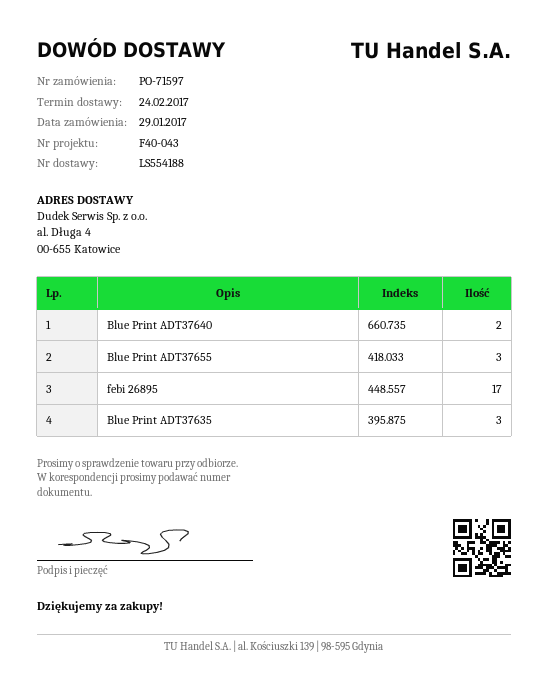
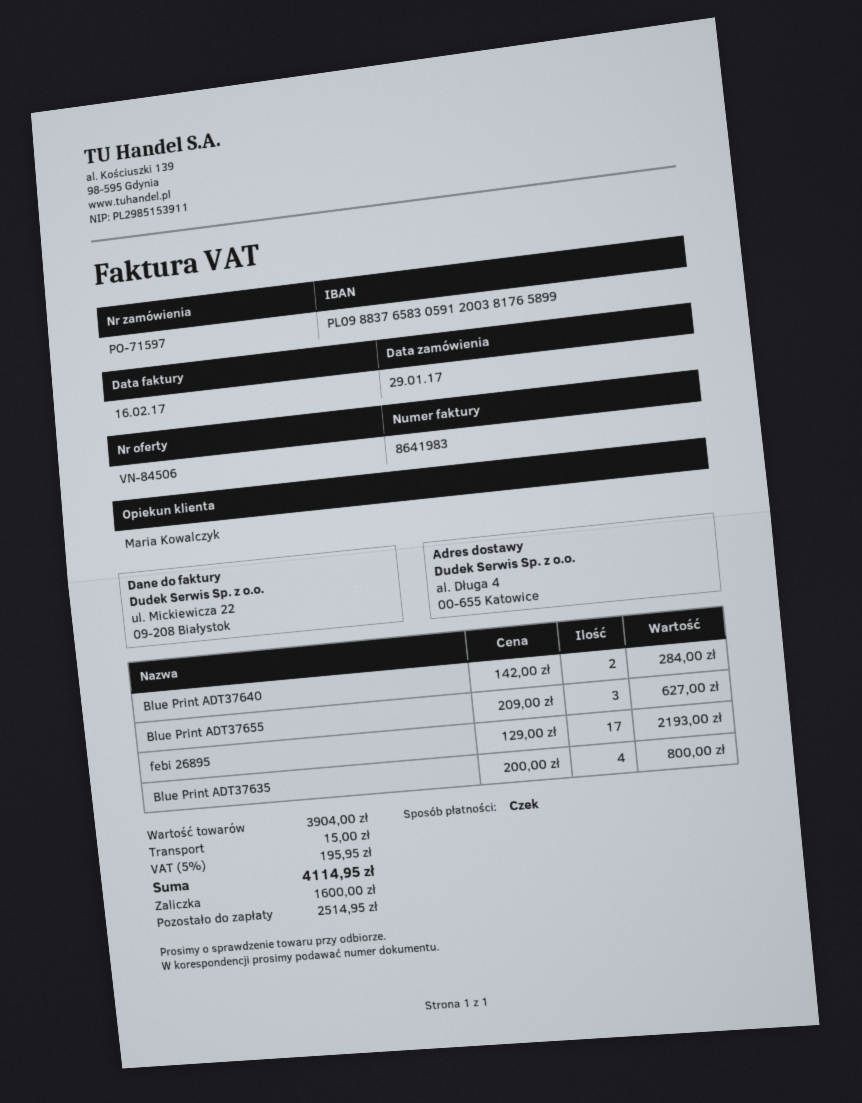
Blue Print ADT37635: 3 -> 4

